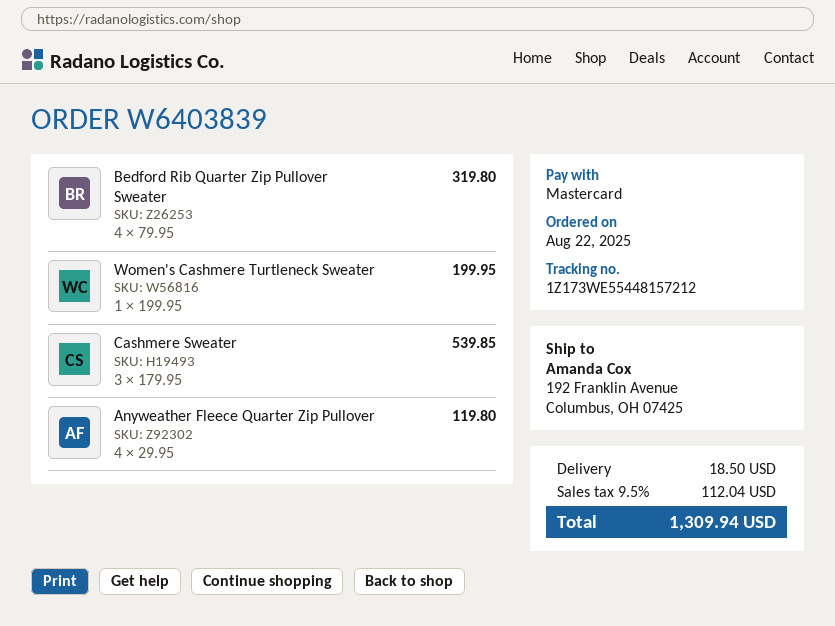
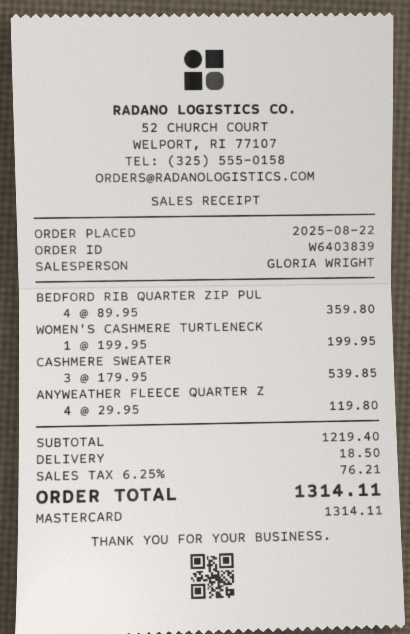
Bedford Rib Quarter Zip Pullover Sweater: 4 x 79.95 = 319.80 -> 4 x 89.95 = 359.80
tax: 9.5% = 112.04 -> 6.25% = 76.21
total: 1309.94 -> 1314.11

